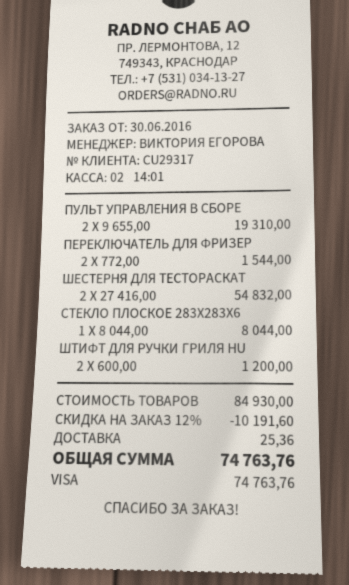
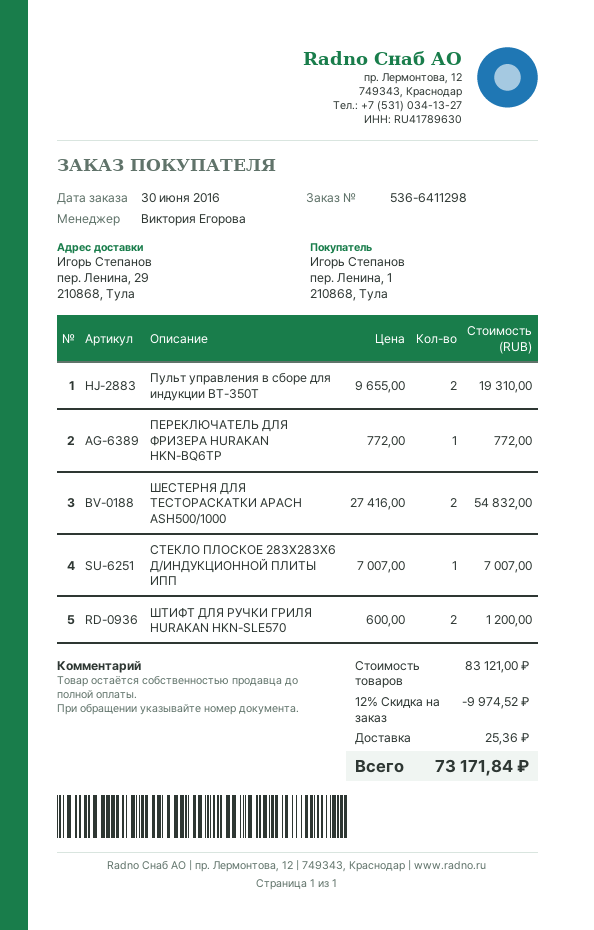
ПЕРЕКЛЮЧАТЕЛЬ ДЛЯ ФРИЗЕР: 2 x 772.00 = 1544.00 -> 1 x 772.00 = 772.00
СТЕКЛО ПЛОСКОЕ 283Х283Х6: 1 x 8044.00 = 8044.00 -> 1 x 7007.00 = 7007.00
subtotal: 84930.00 -> 83121.00
discount: 12% = 10191.60 -> 12% = 9974.52
total: 74763.76 -> 73171.84

